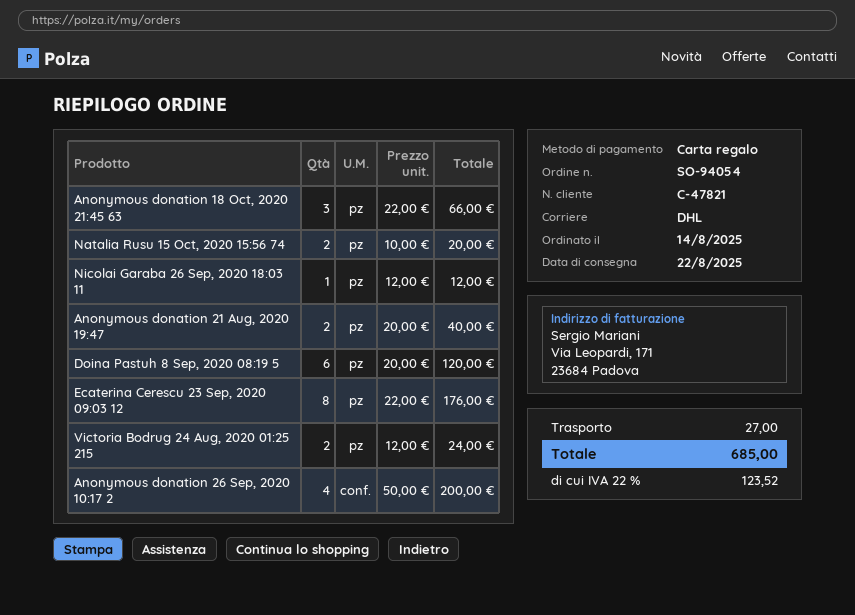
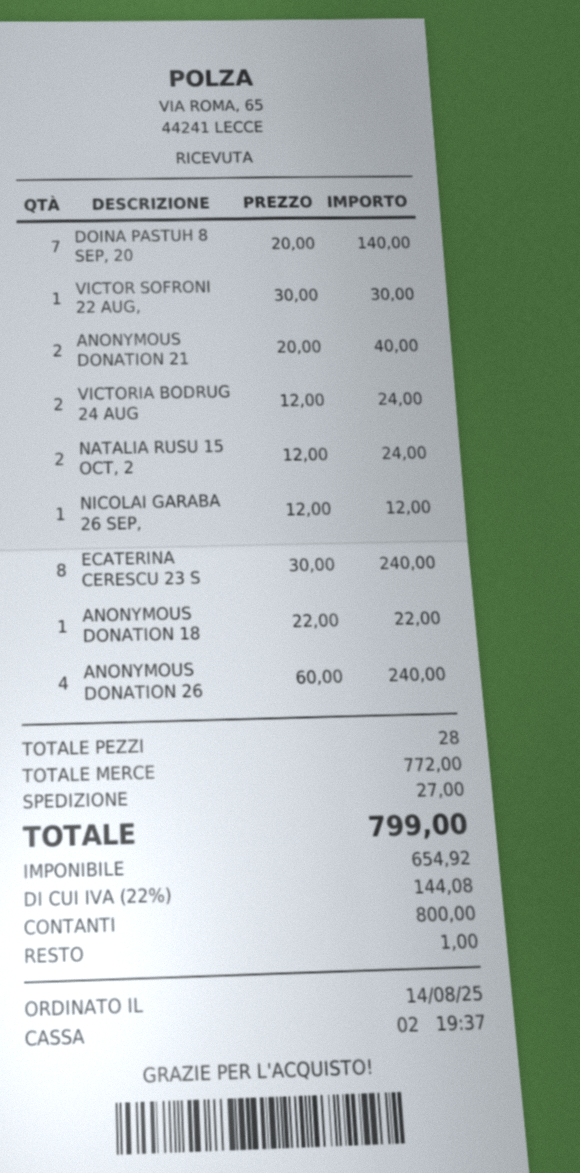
payment method: gift card -> cash
Anonymous donation 18 Oct, 2020 21:45 63: 3 x 22.00 = 66.00 -> 1 x 22.00 = 22.00
Natalia Rusu 15 Oct, 2020 15:56 74: 2 x 10.00 = 20.00 -> 2 x 12.00 = 24.00
Doina Pastuh 8 Sep, 2020 08:19 5: 6 x 20.00 = 120.00 -> 7 x 20.00 = 140.00
Ecaterina Cerescu 23 Sep, 2020 09:03 12: 8 x 22.00 = 176.00 -> 8 x 30.00 = 240.00
Anonymous donation 26 Sep, 2020 10:17 2: 4 x 50.00 = 200.00 -> 4 x 60.00 = 240.00
VICTOR SOFRONI 22 AUG,: none -> 1 x 30.00 = 30.00
tax: 22% = 123.52 -> 22% = 144.08
total: 685.00 -> 799.00

